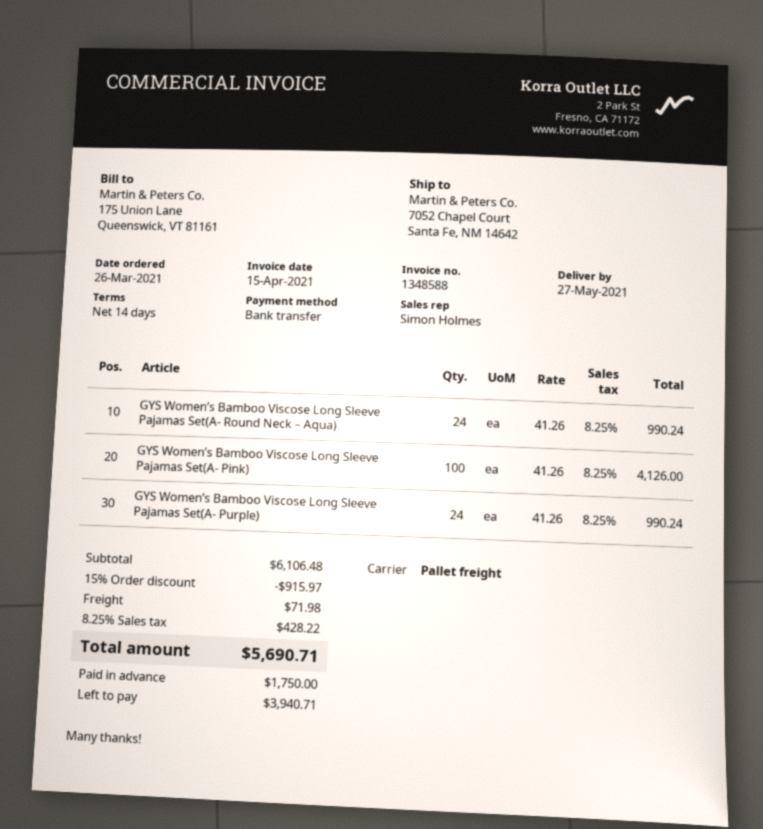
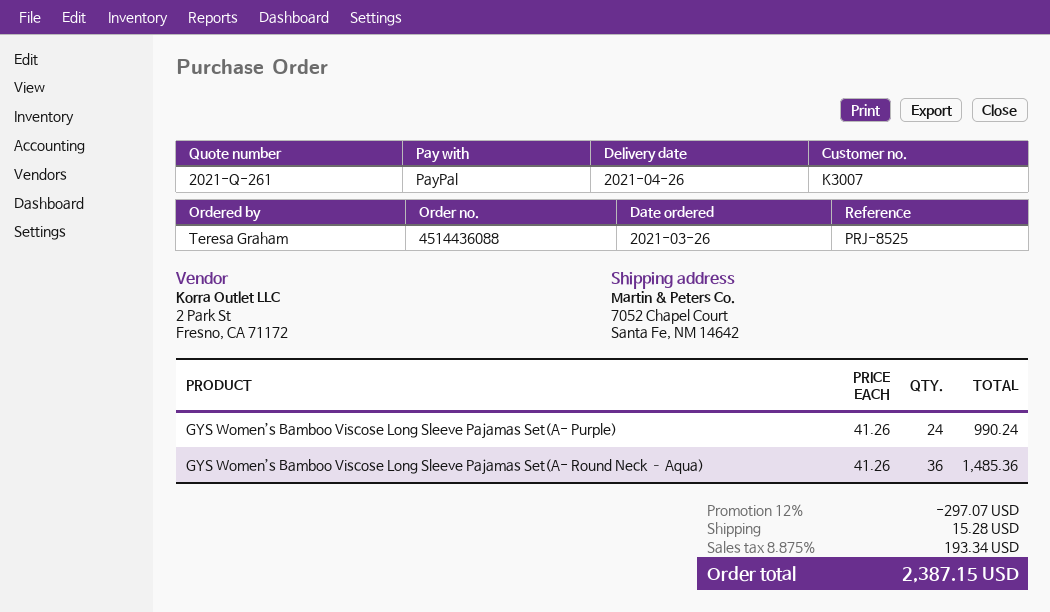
delivery date: 2021-05-27 -> 2021-04-26
payment method: bank transfer -> PayPal
GYS Women’s Bamboo Viscose Long Sleeve Pajamas Set(A- Round Neck – Aqua): 24 x 41.26 = 990.24 -> 36 x 41.26 = 1485.36
GYS Women’s Bamboo Viscose Long Sleeve Pajamas Set(A- Pink): 100 x 41.26 = 4126.00 -> none
discount: 15% = 915.97 -> 12% = 297.07
shipping: 71.98 -> 15.28
tax: 8.25% = 428.22 -> 8.875% = 193.34
total: 5690.71 -> 2387.15

